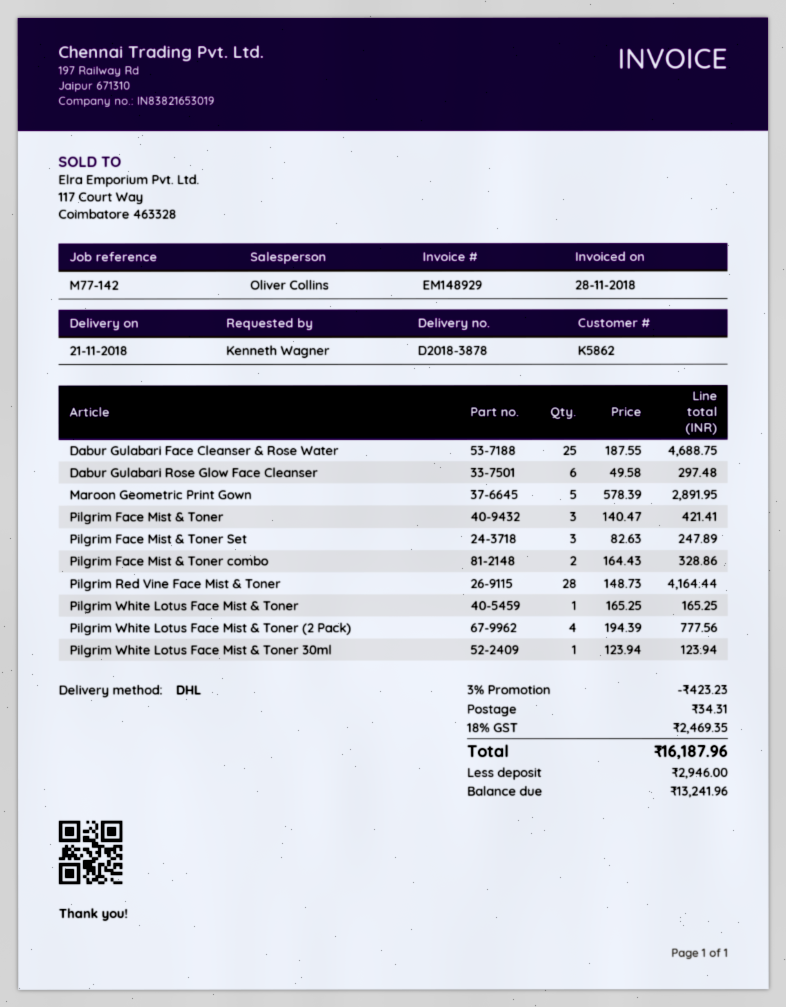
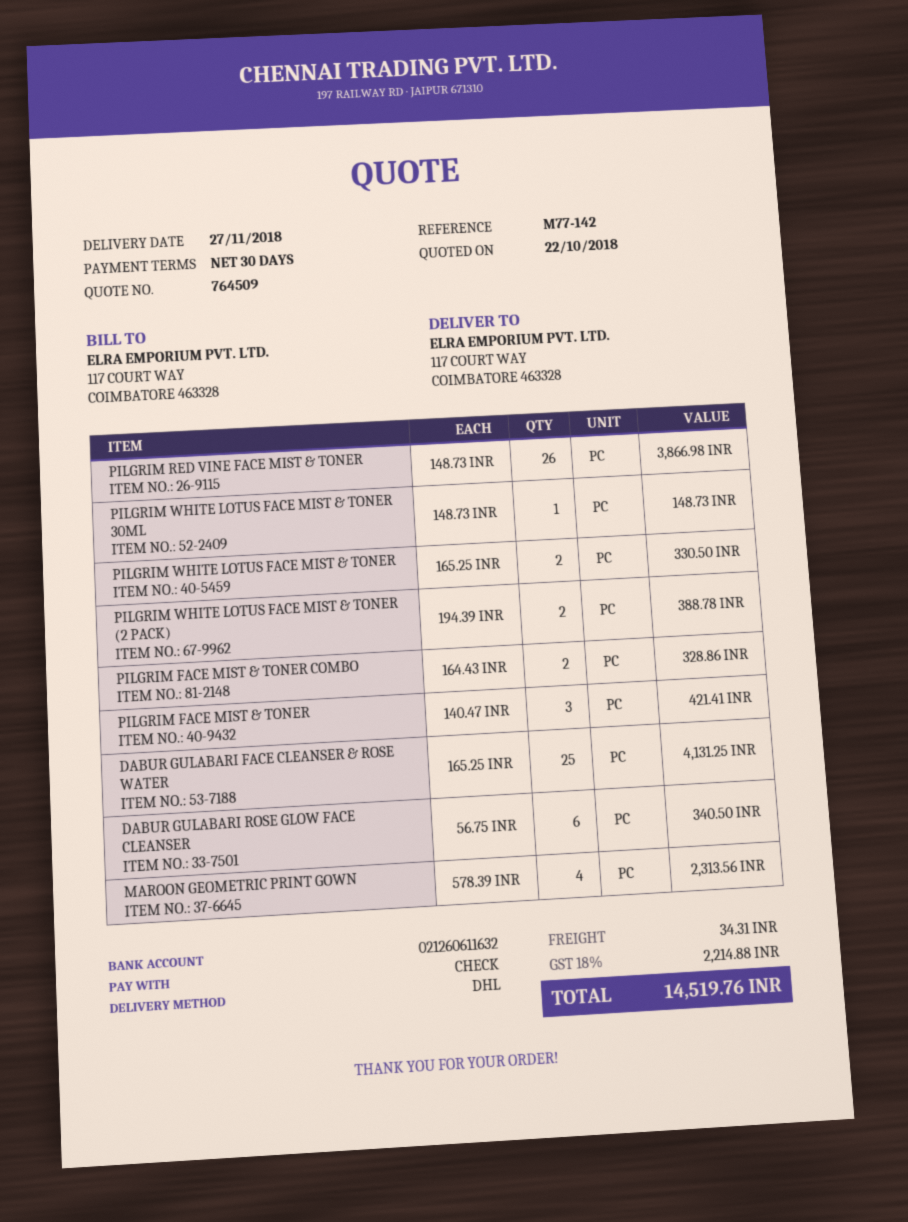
delivery date: 2018-11-21 -> 2018-11-27
Dabur Gulabari Face Cleanser & Rose Water: 25 x 187.55 = 4688.75 -> 25 x 165.25 = 4131.25
Dabur Gulabari Rose Glow Face Cleanser: 6 x 49.58 = 297.48 -> 6 x 56.75 = 340.50
Maroon Geometric Print Gown: 5 x 578.39 = 2891.95 -> 4 x 578.39 = 2313.56
Pilgrim Face Mist & Toner Set: 3 x 82.63 = 247.89 -> none
Pilgrim Red Vine Face Mist & Toner: 28 x 148.73 = 4164.44 -> 26 x 148.73 = 3866.98
Pilgrim White Lotus Face Mist & Toner: 1 x 165.25 = 165.25 -> 2 x 165.25 = 330.50
Pilgrim White Lotus Face Mist & Toner (2 Pack): 4 x 194.39 = 777.56 -> 2 x 194.39 = 388.78
Pilgrim White Lotus Face Mist & Toner 30ml: 1 x 123.94 = 123.94 -> 1 x 148.73 = 148.73
discount: 3% = 423.23 -> none
tax: 18% = 2469.35 -> 18% = 2214.88
total: 16187.96 -> 14519.76

